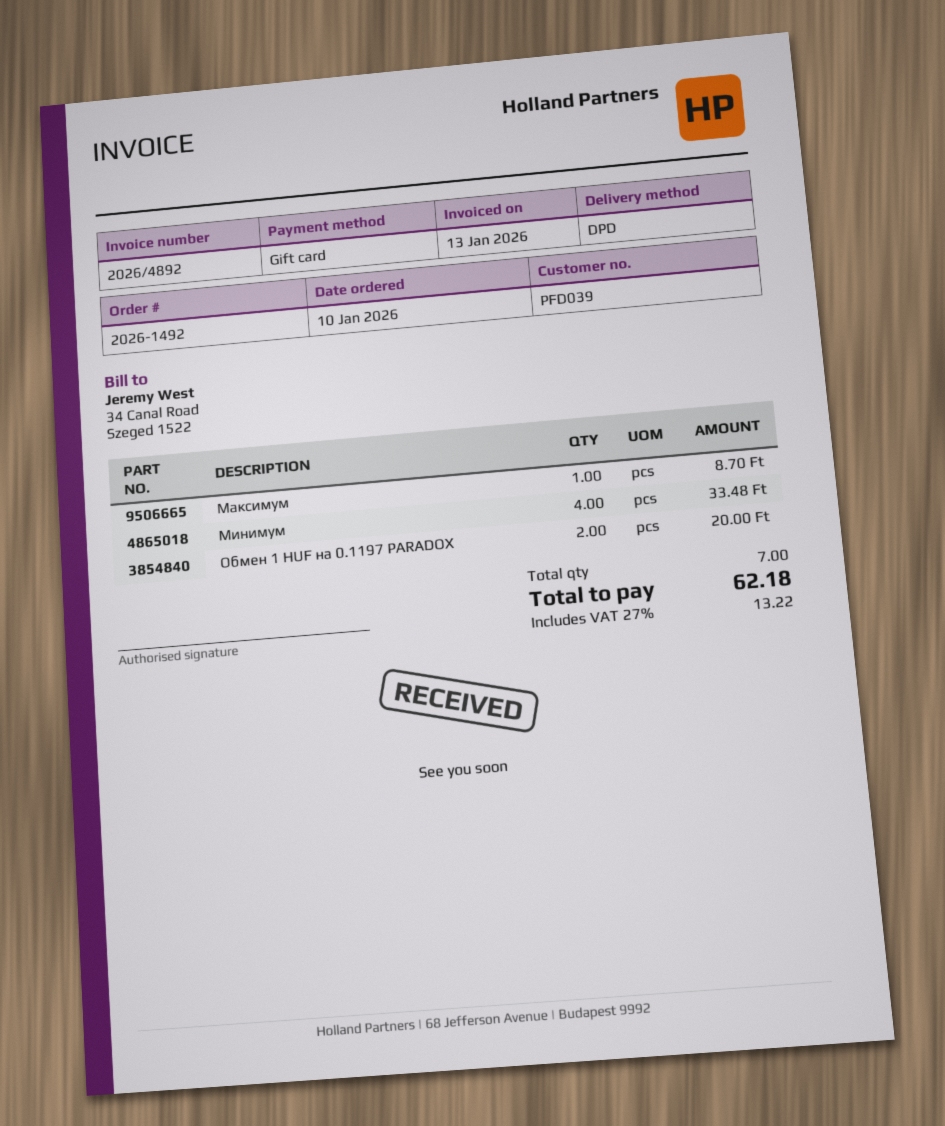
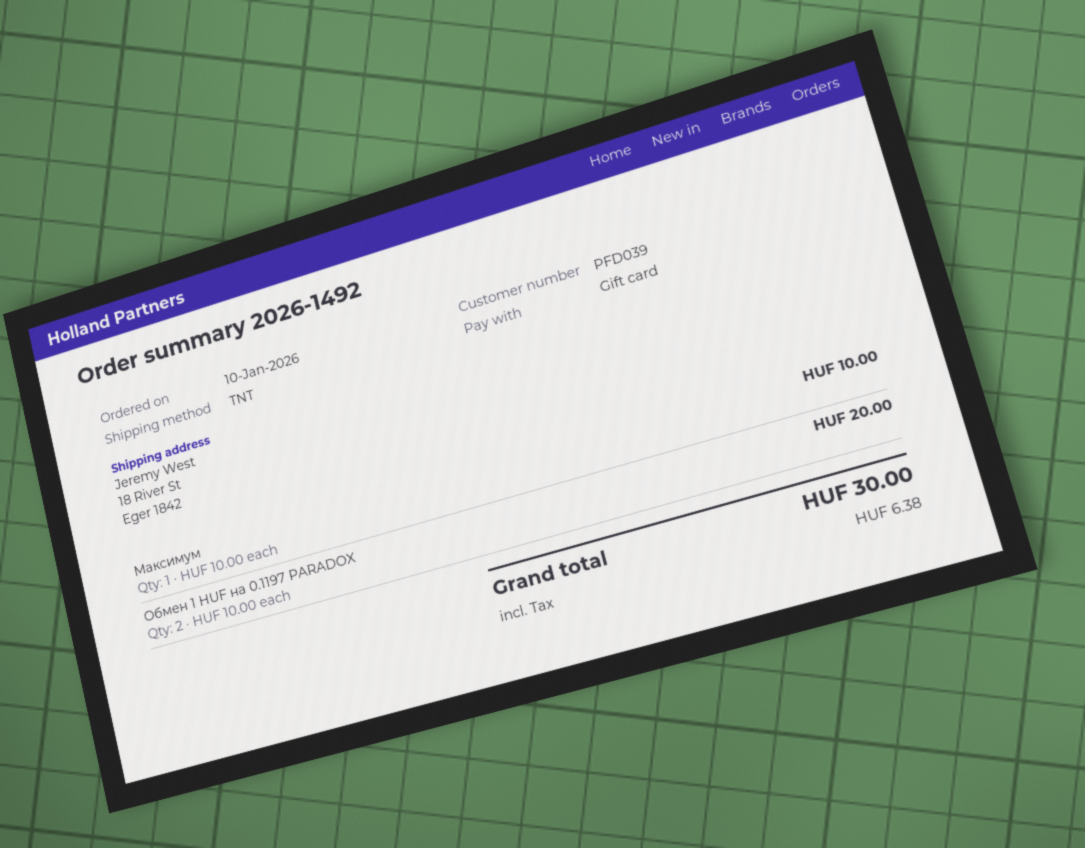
shipping method: DPD -> TNT
Максимум: 1 for 8.70 -> 1 for 10.00
Минимум: 4 for 33.48 -> none
tax: 13.22 -> 6.38
total: 62.18 -> 30.00

